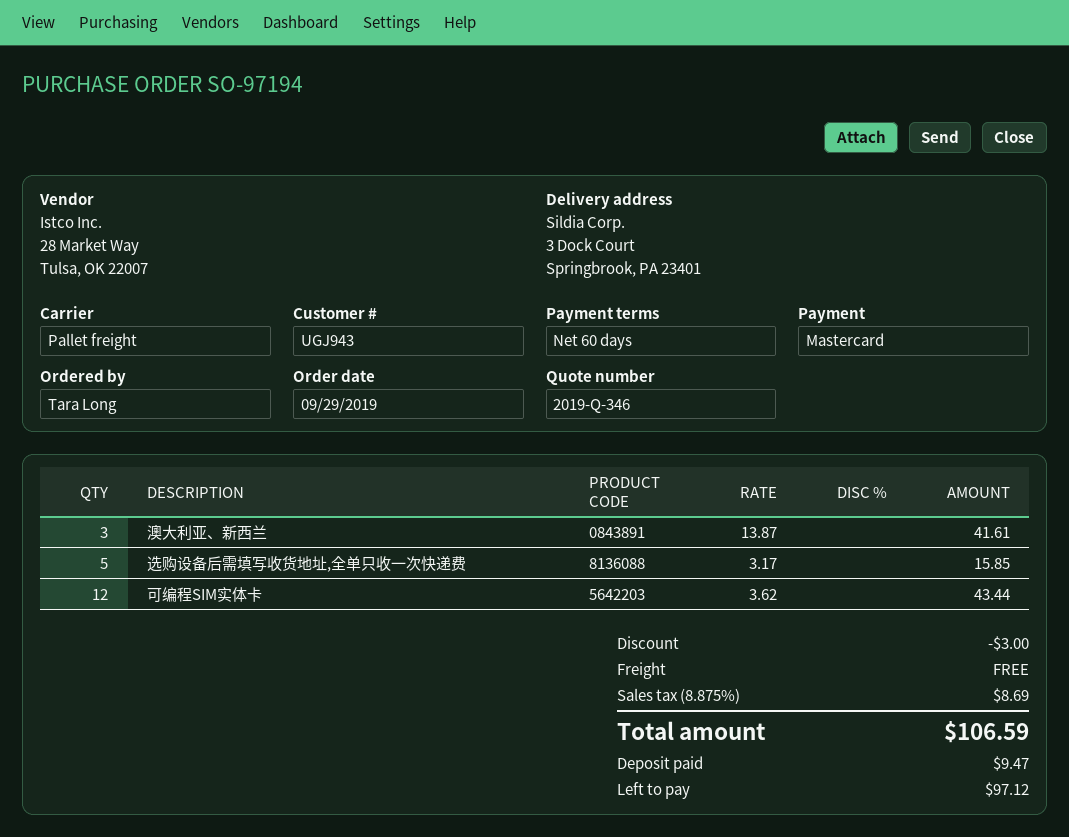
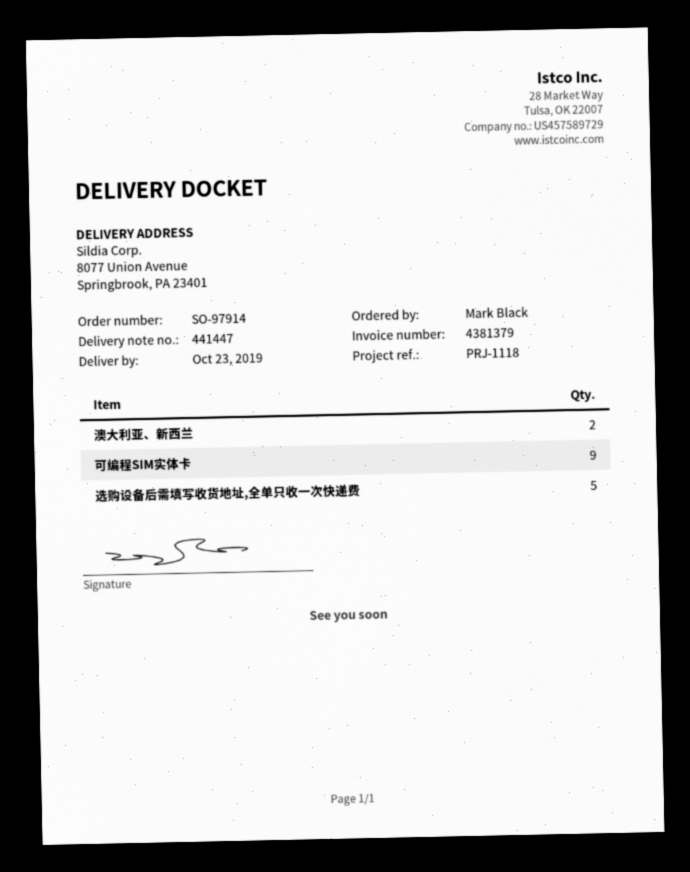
order number: SO-97194 -> SO-97914
ordered by: Tara Long -> Mark Black
ship to: 3 Dock Court, Springbrook, PA 23401 -> 8077 Union Avenue, Springbrook, PA 23401
澳大利亚、新西兰: 3 -> 2
可编程SIM实体卡: 12 -> 9

